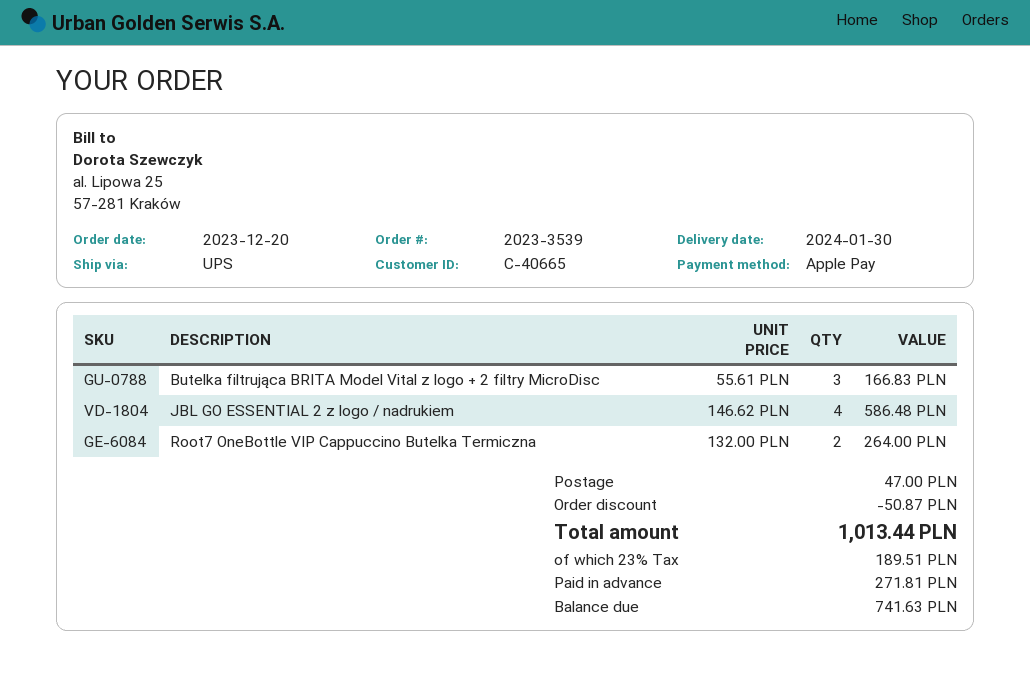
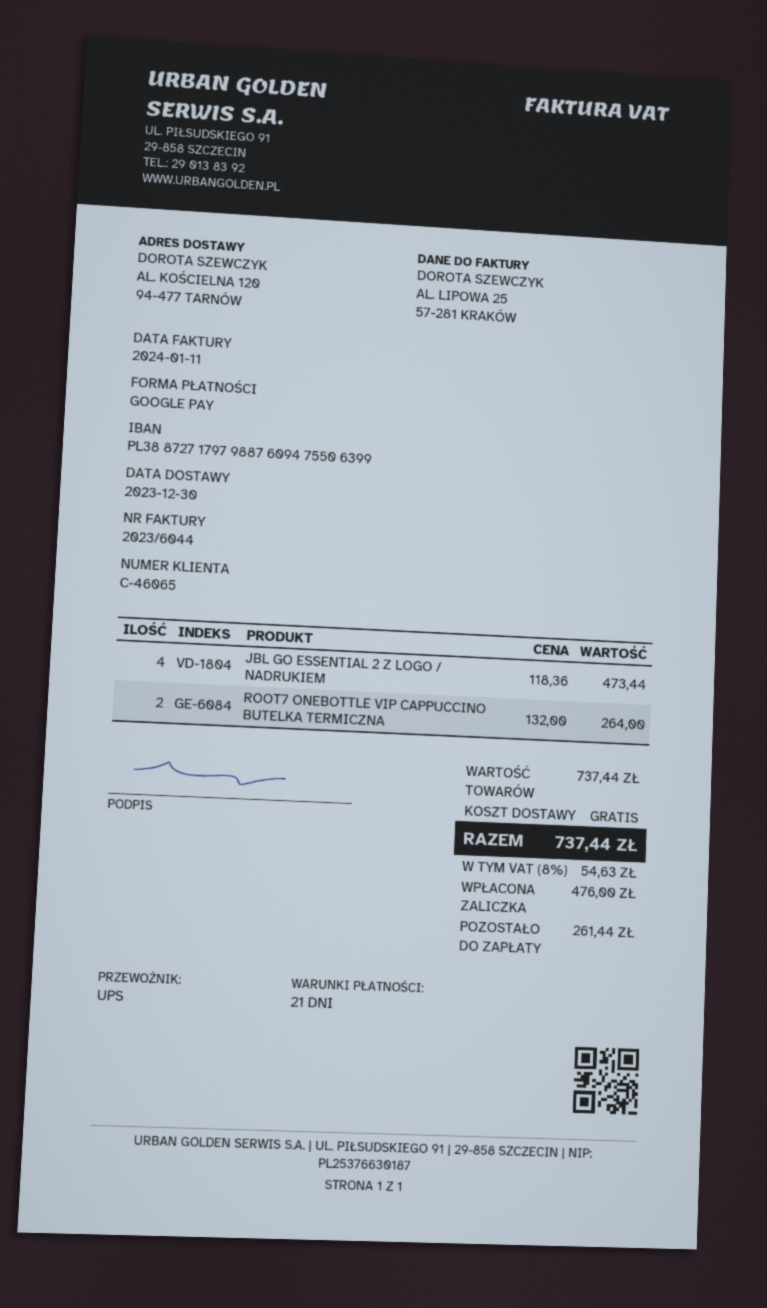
delivery date: 2024-01-30 -> 2023-12-30
customer number: C-40665 -> C-46065
payment method: Apple Pay -> Google Pay
Butelka filtrująca BRITA Model Vital z logo + 2 filtry MicroDisc: 3 x 55.61 = 166.83 -> none
JBL GO ESSENTIAL 2 z logo / nadrukiem: 4 x 146.62 = 586.48 -> 4 x 118.36 = 473.44
discount: 50.87 -> none
shipping: 47.00 -> 0.00
tax: 23% = 189.51 -> 8% = 54.63
total: 1013.44 -> 737.44
deposit: 271.81 -> 476.00
balance: 741.63 -> 261.44

